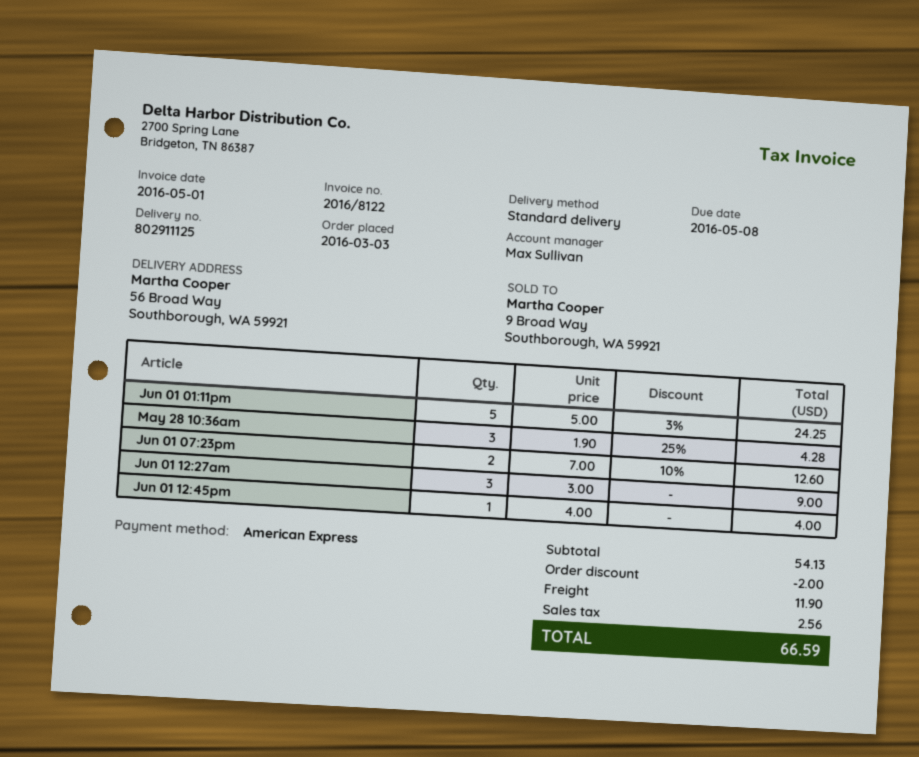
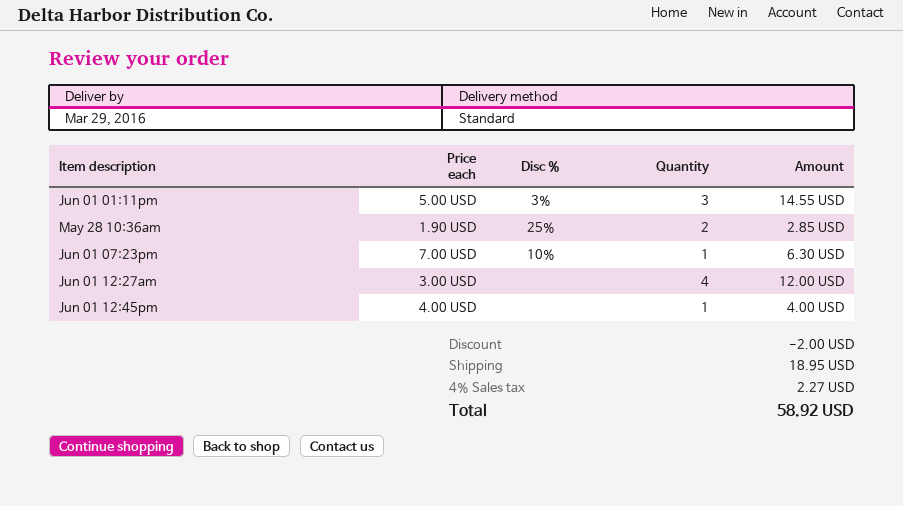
Jun 01 01:11pm: 5 x 5.00 - 3% = 24.25 -> 3 x 5.00 - 3% = 14.55
May 28 10:36am: 3 x 1.90 - 25% = 4.28 -> 2 x 1.90 - 25% = 2.85
Jun 01 07:23pm: 2 x 7.00 - 10% = 12.60 -> 1 x 7.00 - 10% = 6.30
Jun 01 12:27am: 3 x 3.00 = 9.00 -> 4 x 3.00 = 12.00
shipping: 11.90 -> 18.95
tax: 2.56 -> 2.27
total: 66.59 -> 58.92

